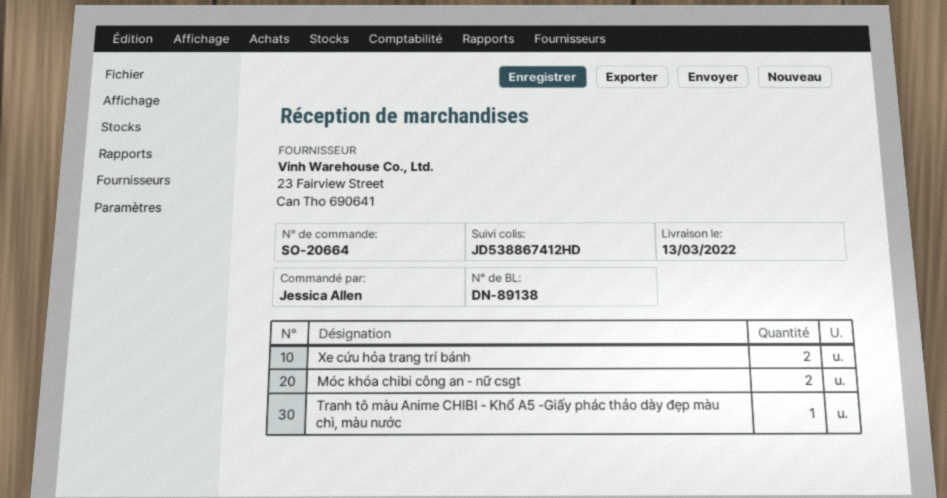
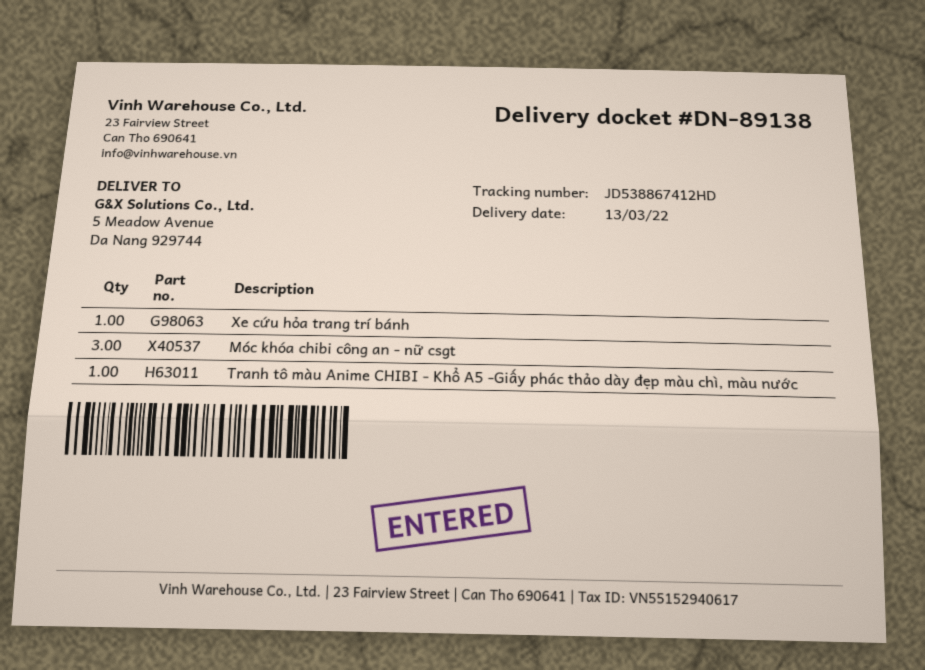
Xe cứu hỏa trang trí bánh: 2 -> 1
Móc khóa chibi công an - nữ csgt: 2 -> 3

